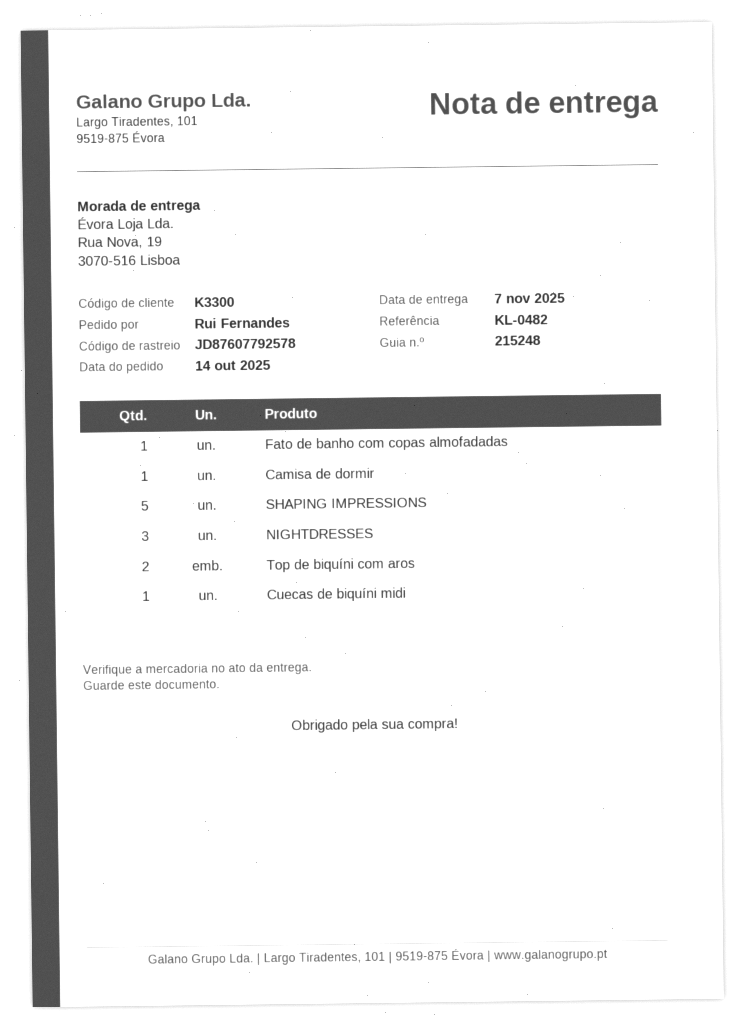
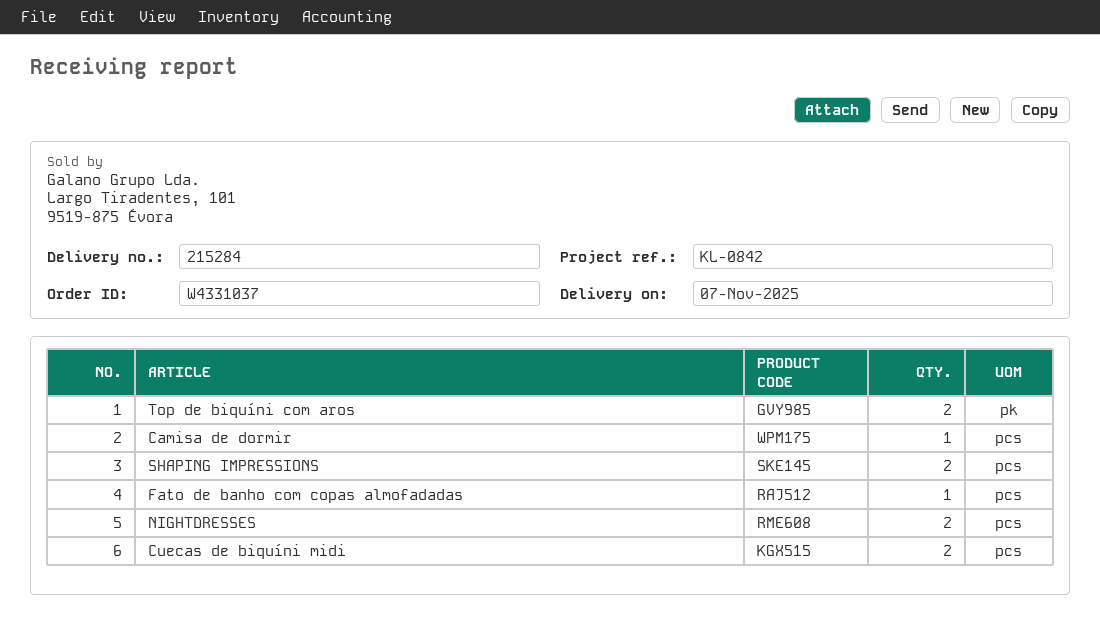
delivery note number: 215248 -> 215284
reference: KL-0482 -> KL-0842
SHAPING IMPRESSIONS: 5 -> 2
NIGHTDRESSES: 3 -> 2
Cuecas de biquíni midi: 1 -> 2

